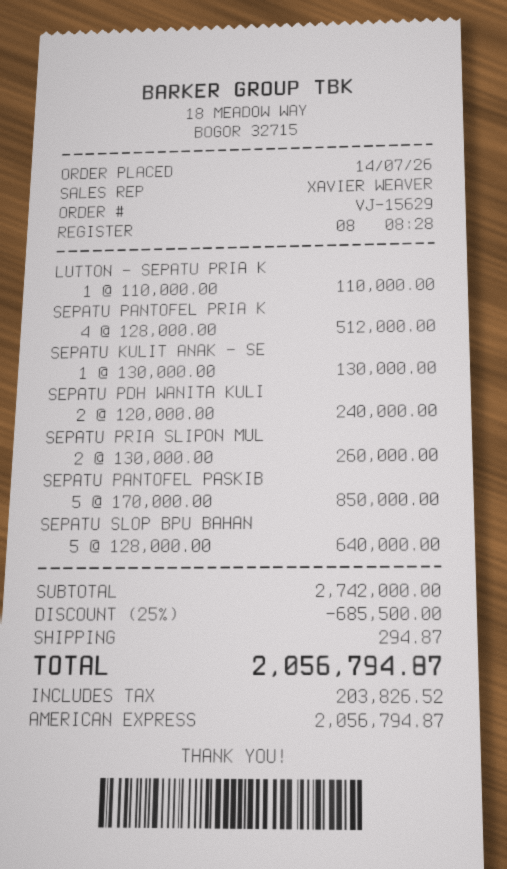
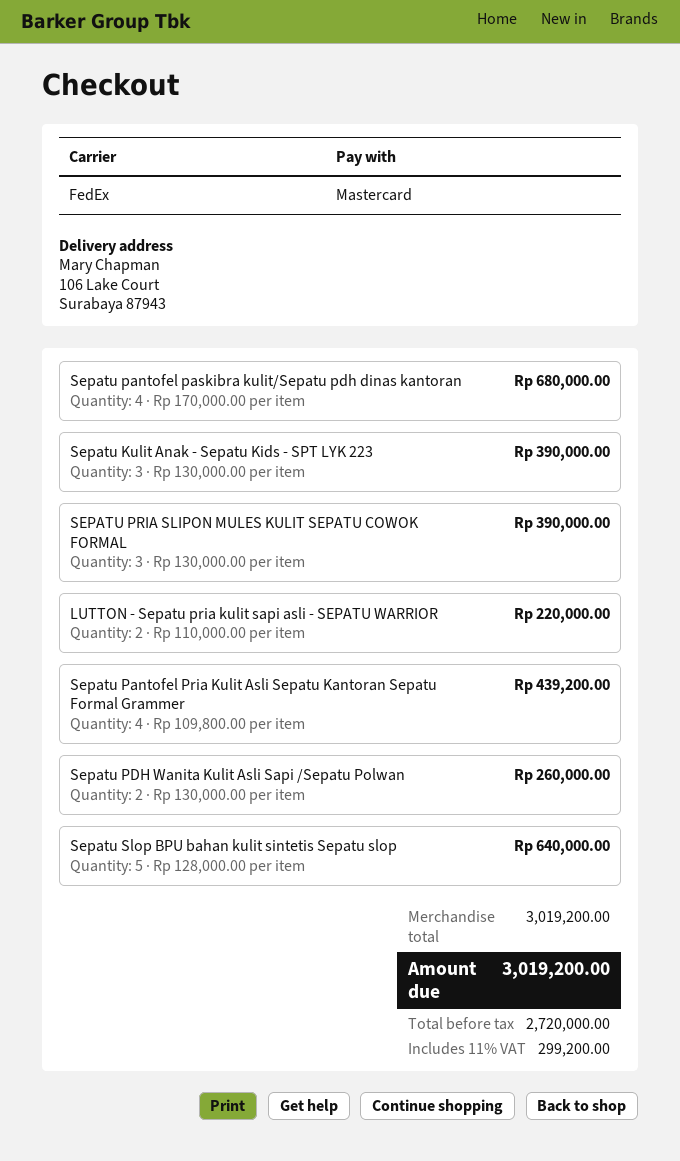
payment method: American Express -> Mastercard
LUTTON - SEPATU PRIA K: 1 x 110000.00 = 110000.00 -> 2 x 110000.00 = 220000.00
SEPATU PANTOFEL PRIA K: 4 x 128000.00 = 512000.00 -> 4 x 109800.00 = 439200.00
SEPATU KULIT ANAK - SE: 1 x 130000.00 = 130000.00 -> 3 x 130000.00 = 390000.00
SEPATU PDH WANITA KULI: 2 x 120000.00 = 240000.00 -> 2 x 130000.00 = 260000.00
SEPATU PRIA SLIPON MUL: 2 x 130000.00 = 260000.00 -> 3 x 130000.00 = 390000.00
SEPATU PANTOFEL PASKIB: 5 x 170000.00 = 850000.00 -> 4 x 170000.00 = 680000.00
subtotal: 2742000.00 -> 3019200.00
discount: 25% = 685500.00 -> none
shipping: 294.87 -> none
tax: 203826.52 -> 299200.00
total: 2056794.87 -> 3019200.00

